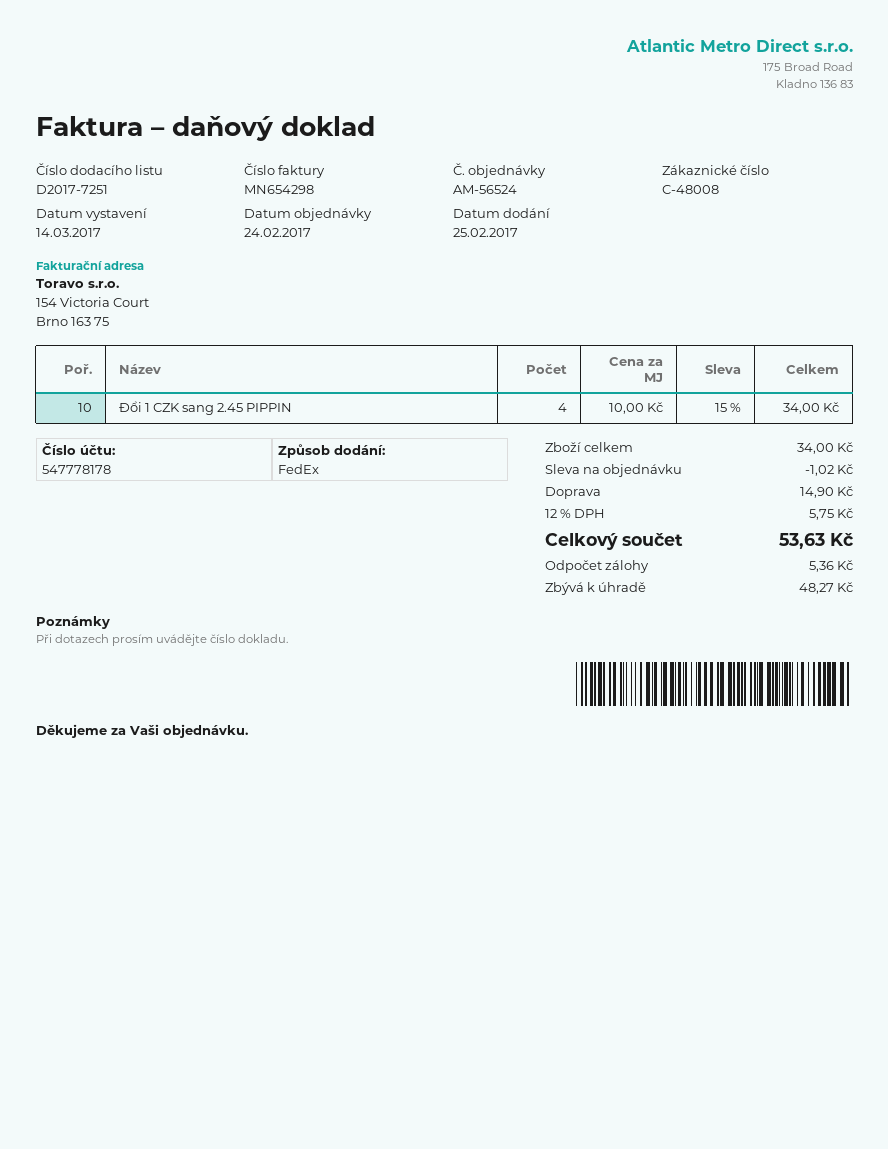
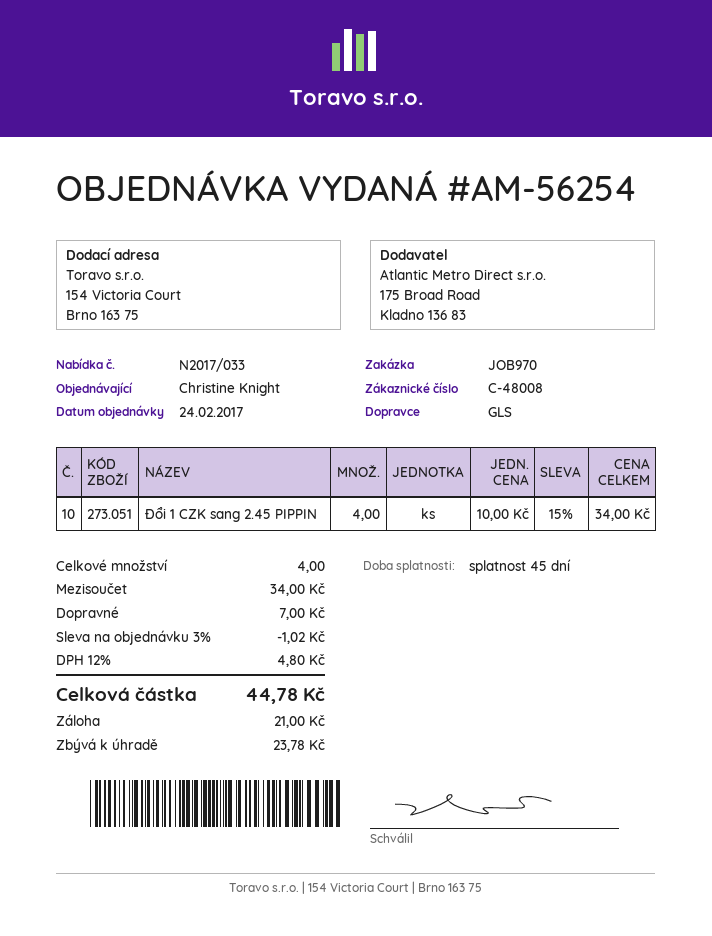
order number: AM-56524 -> AM-56254
shipping method: FedEx -> GLS
shipping: 14.90 -> 7.00
tax: 12% = 5.75 -> 12% = 4.80
total: 53.63 -> 44.78
deposit: 5.36 -> 21.00
balance: 48.27 -> 23.78

